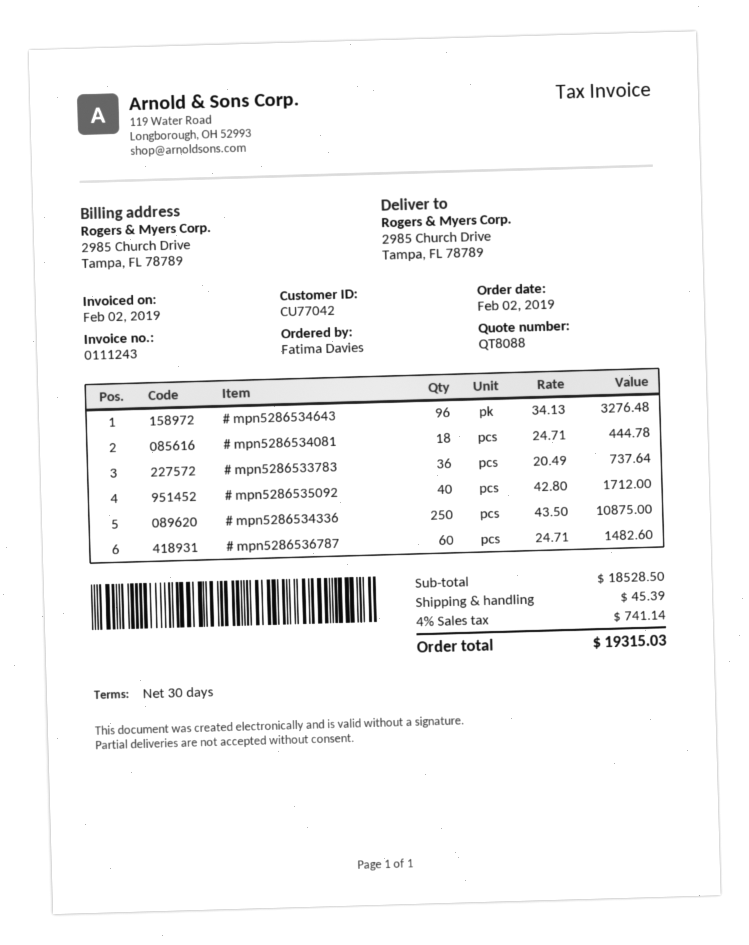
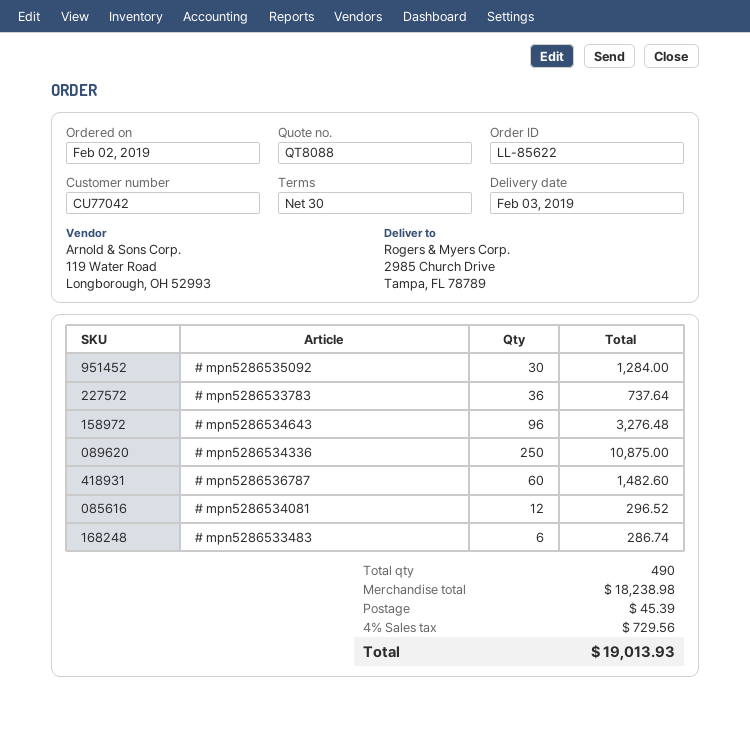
# mpn5286534081: 18 for 444.78 -> 12 for 296.52
# mpn5286535092: 40 for 1712.00 -> 30 for 1284.00
# mpn5286533483: none -> 6 for 286.74
subtotal: 18528.50 -> 18238.98
tax: 4% = 741.14 -> 4% = 729.56
total: 19315.03 -> 19013.93

